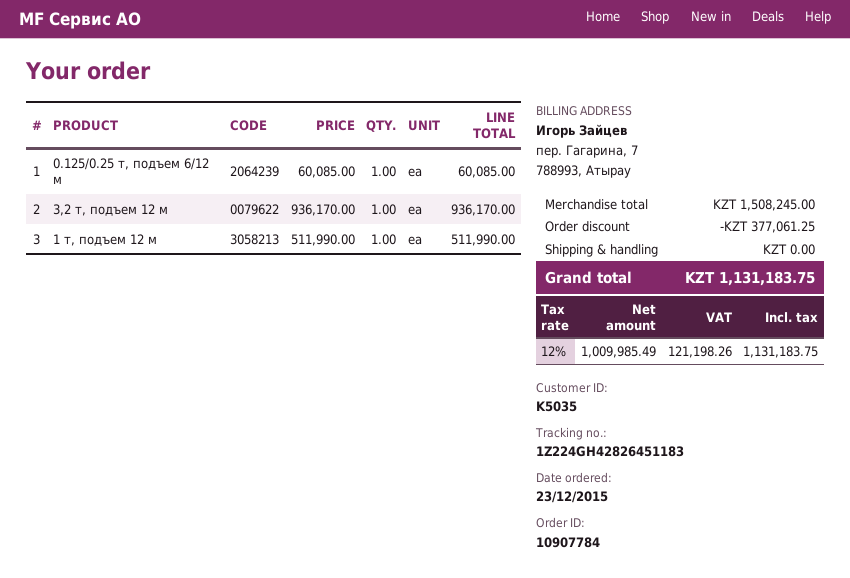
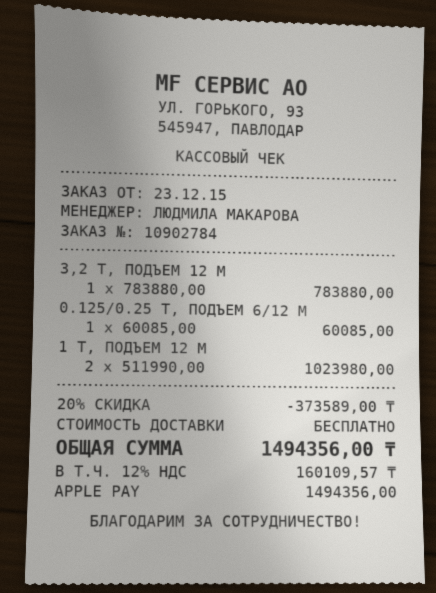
order number: 10907784 -> 10902784
3,2 т, подъем 12 м: 1 x 936170.00 = 936170.00 -> 1 x 783880.00 = 783880.00
1 т, подъем 12 м: 1 x 511990.00 = 511990.00 -> 2 x 511990.00 = 1023980.00
discount: 377061.25 -> 373589.00
tax: 12% = 121198.26 -> 12% = 160109.57
total: 1131183.75 -> 1494356.00

